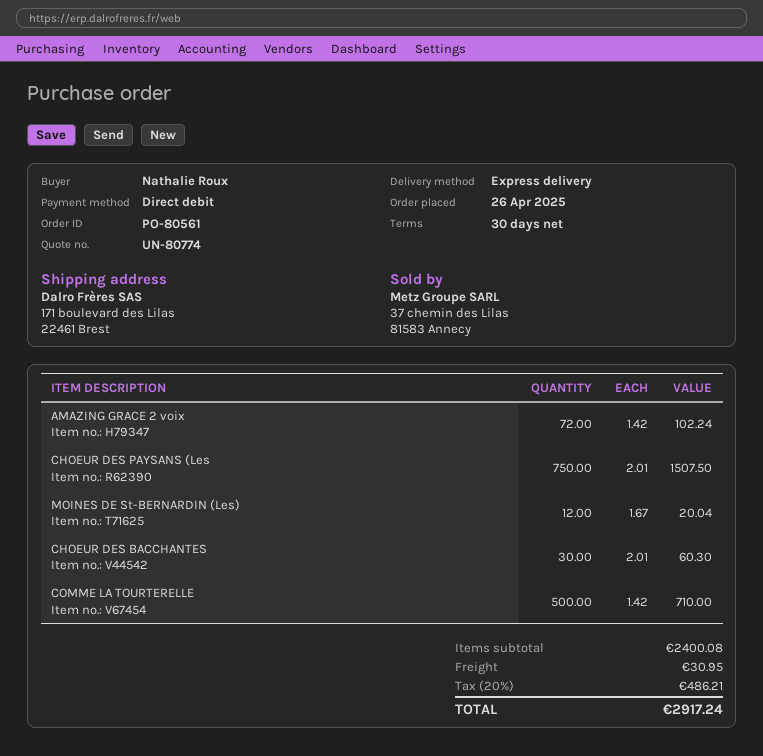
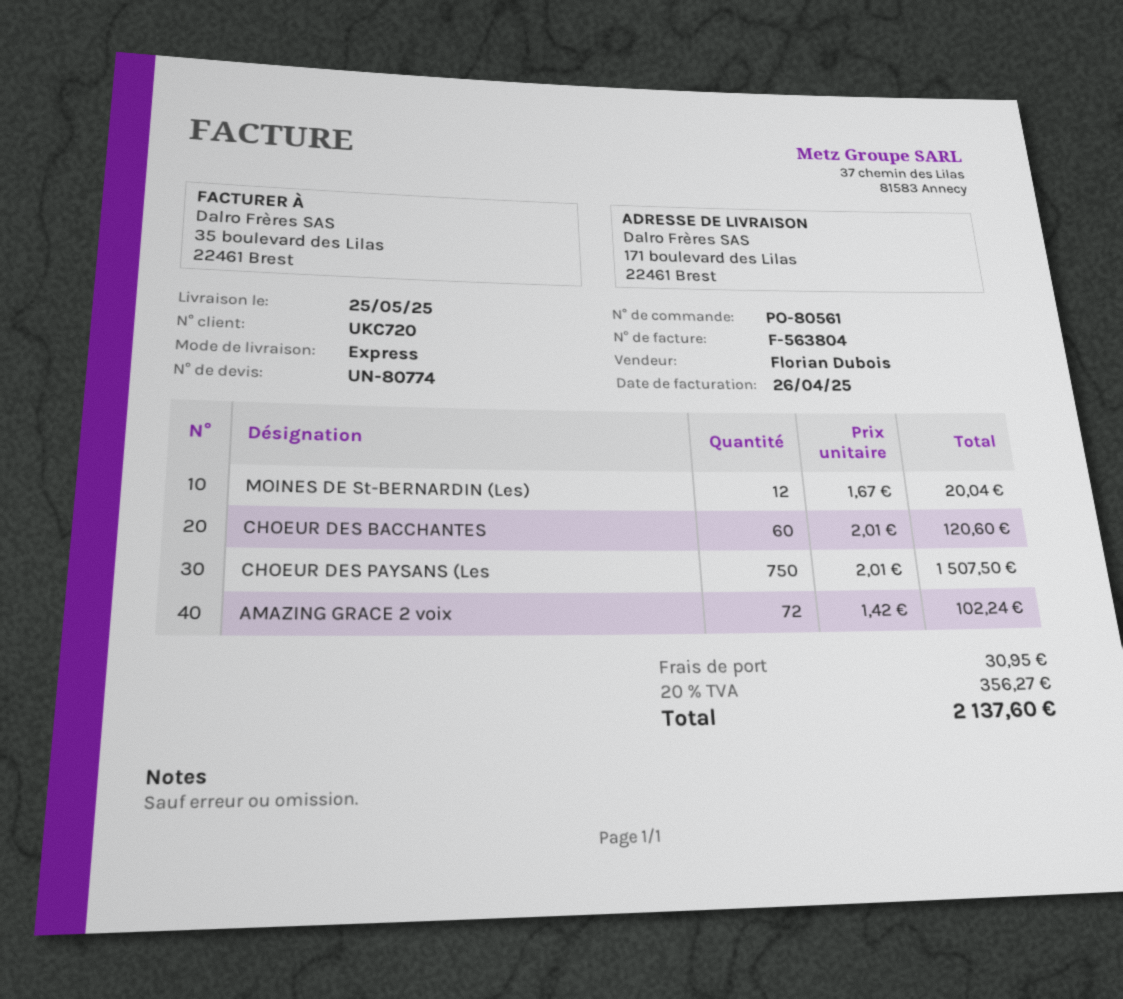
CHOEUR DES BACCHANTES: 30 x 2.01 = 60.30 -> 60 x 2.01 = 120.60
COMME LA TOURTERELLE: 500 x 1.42 = 710.00 -> none
tax: 20% = 486.21 -> 20% = 356.27
total: 2917.24 -> 2137.60

